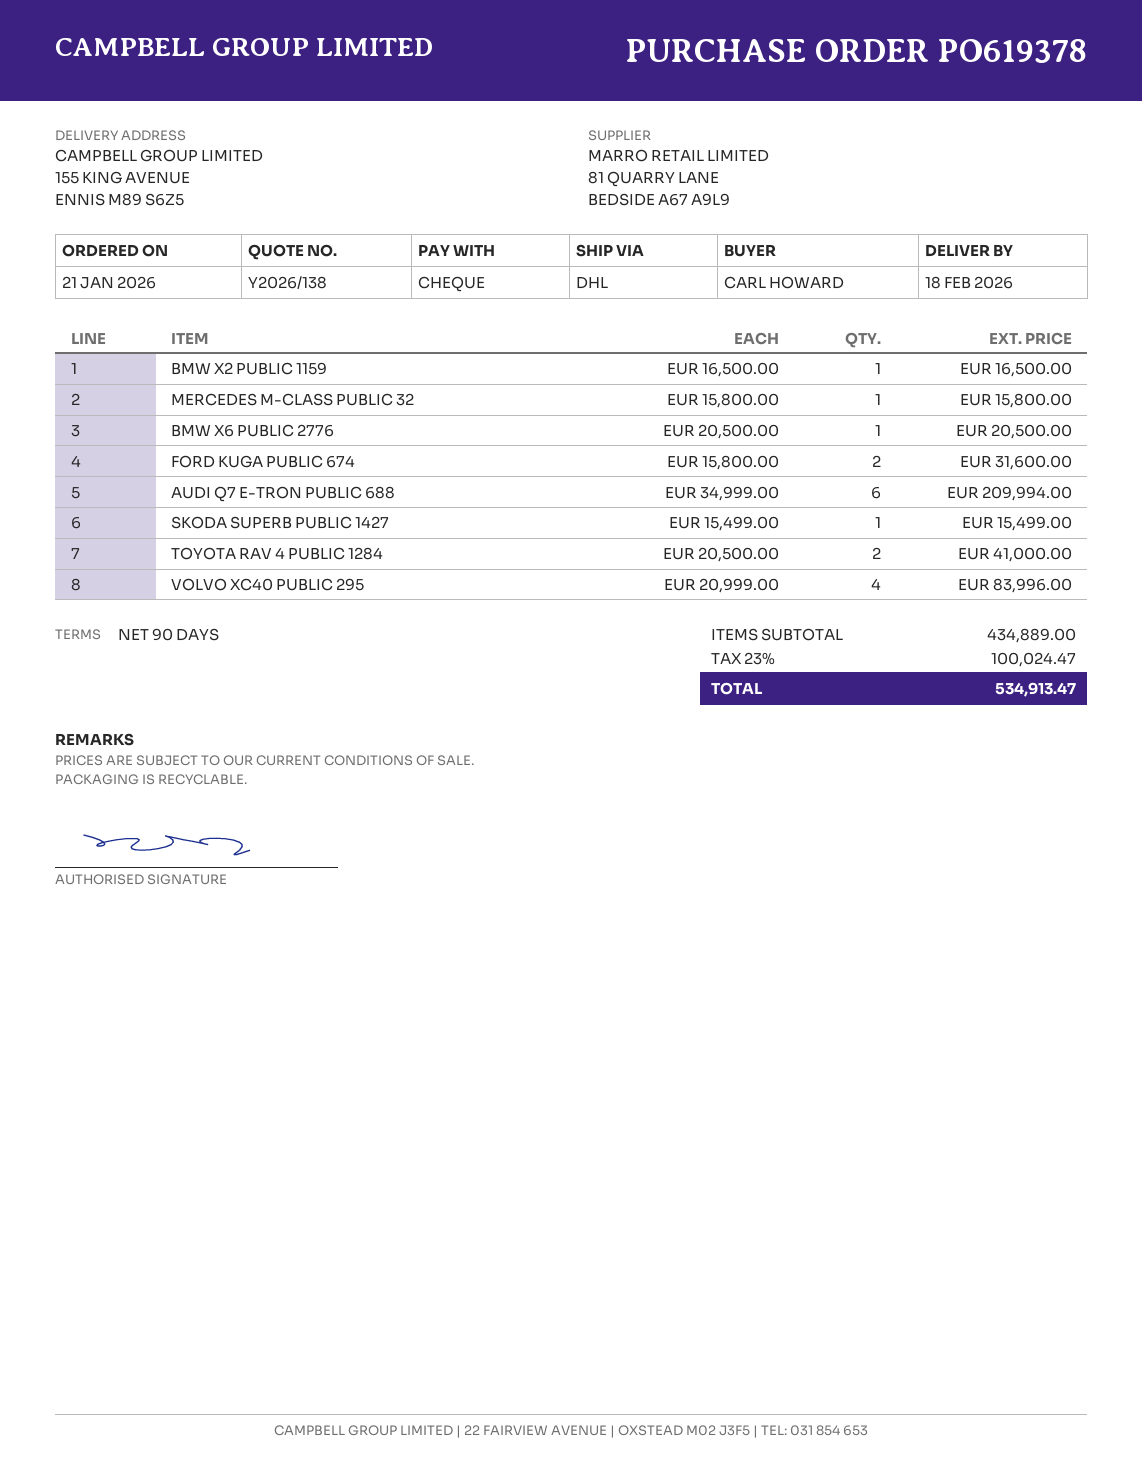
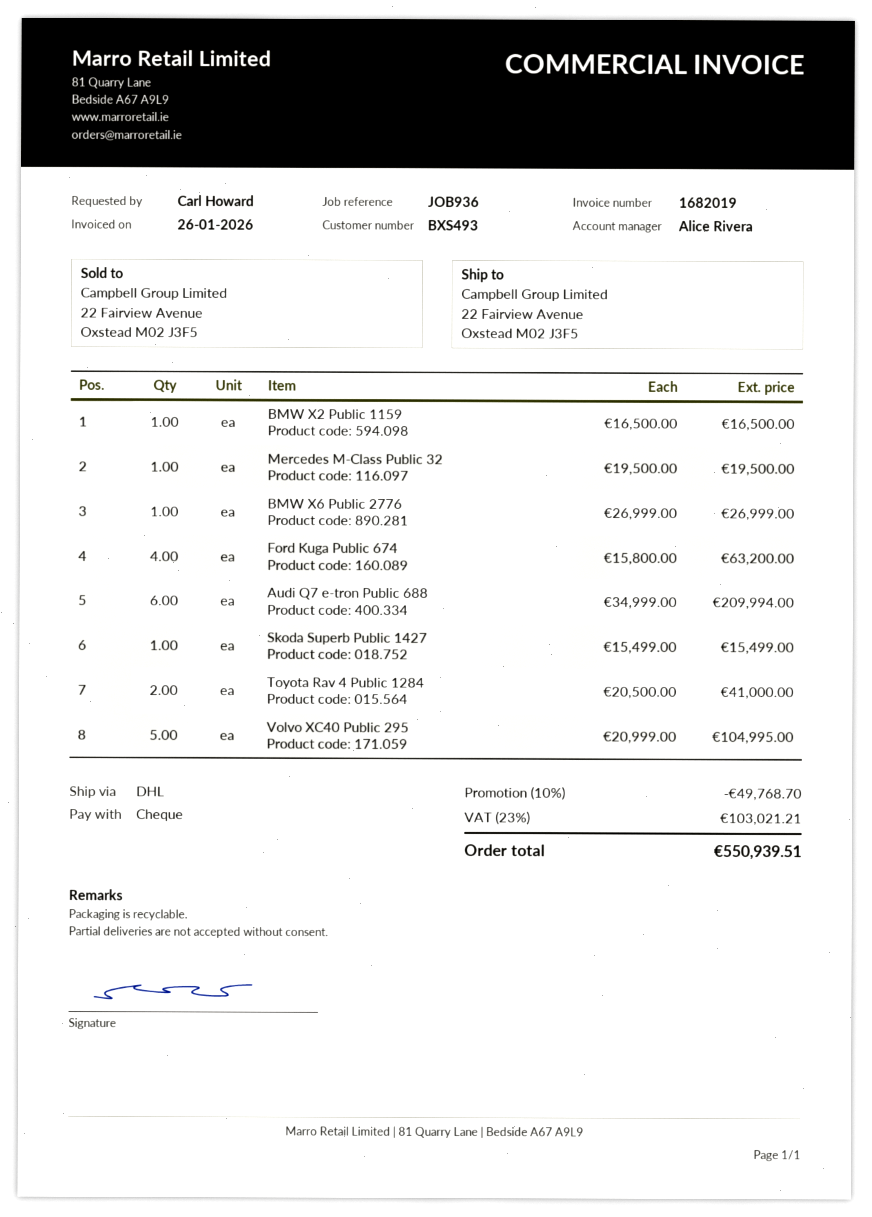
ship to: 155 KING AVENUE, ENNIS M89 S6Z5 -> 22 Fairview Avenue, Oxstead M02 J3F5
MERCEDES M-CLASS PUBLIC 32: 1 x 15800.00 = 15800.00 -> 1 x 19500.00 = 19500.00
BMW X6 PUBLIC 2776: 1 x 20500.00 = 20500.00 -> 1 x 26999.00 = 26999.00
FORD KUGA PUBLIC 674: 2 x 15800.00 = 31600.00 -> 4 x 15800.00 = 63200.00
VOLVO XC40 PUBLIC 295: 4 x 20999.00 = 83996.00 -> 5 x 20999.00 = 104995.00
discount: none -> 10% = 49768.70
tax: 23% = 100024.47 -> 23% = 103021.21
total: 534913.47 -> 550939.51

